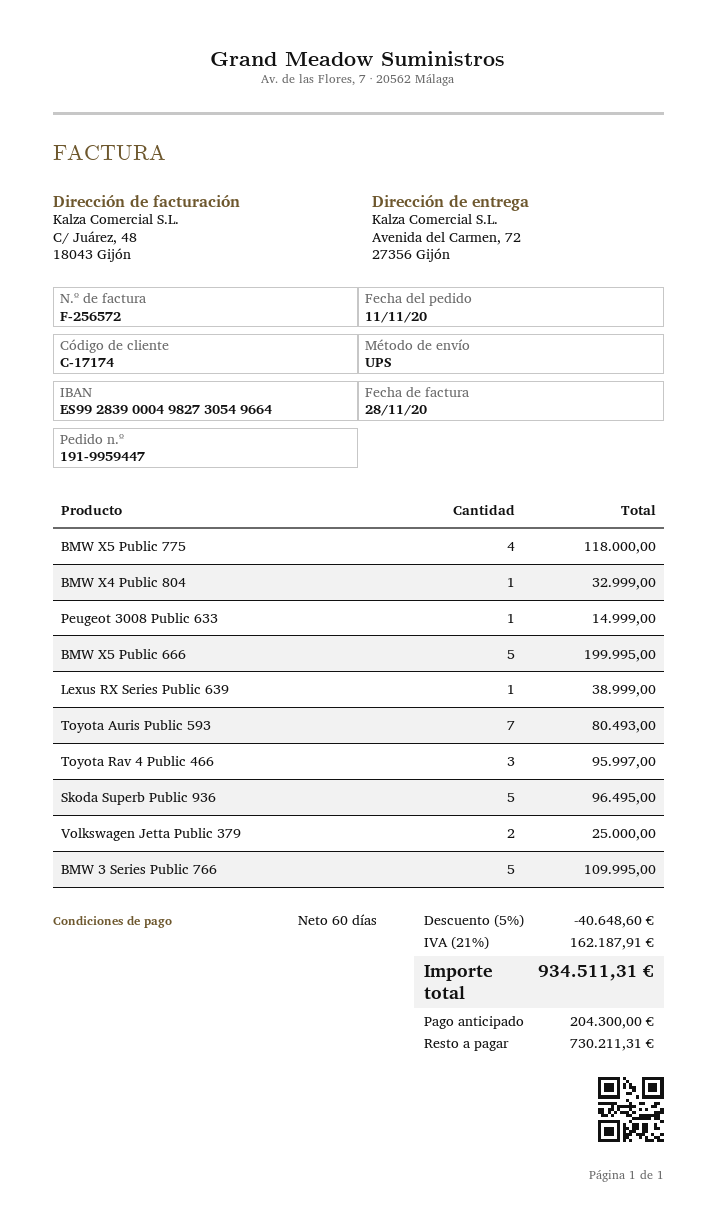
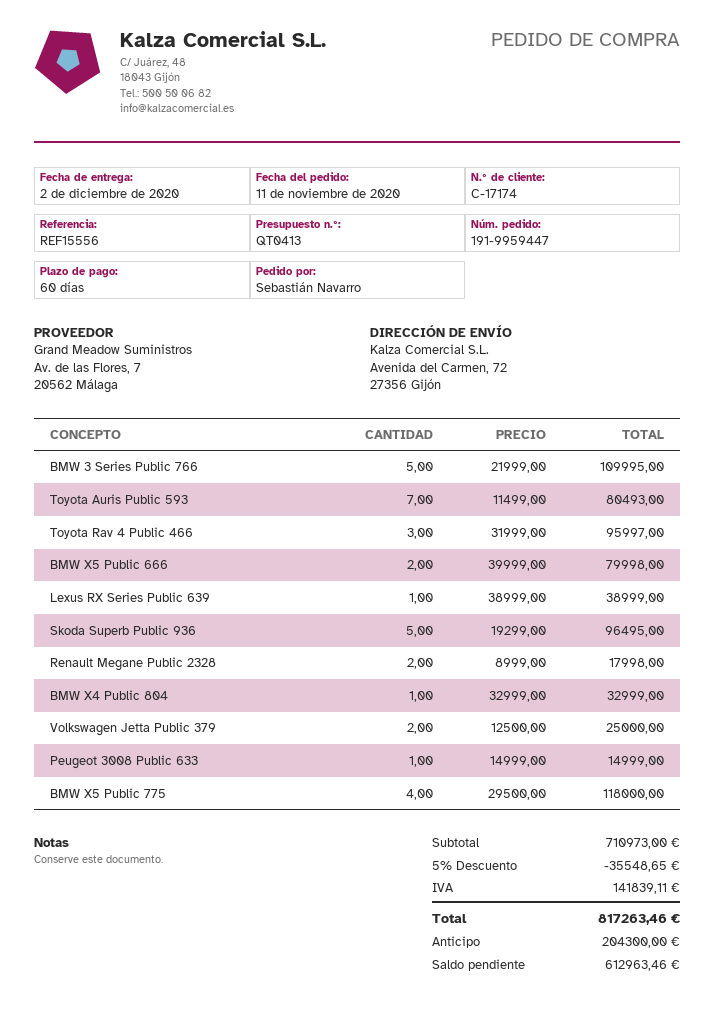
BMW X5 Public 666: 5 for 199995.00 -> 2 for 79998.00
Renault Megane Public 2328: none -> 2 for 17998.00
discount: 5% = 40648.60 -> 5% = 35548.65
tax: 162187.91 -> 141839.11
total: 934511.31 -> 817263.46
balance: 730211.31 -> 612963.46

